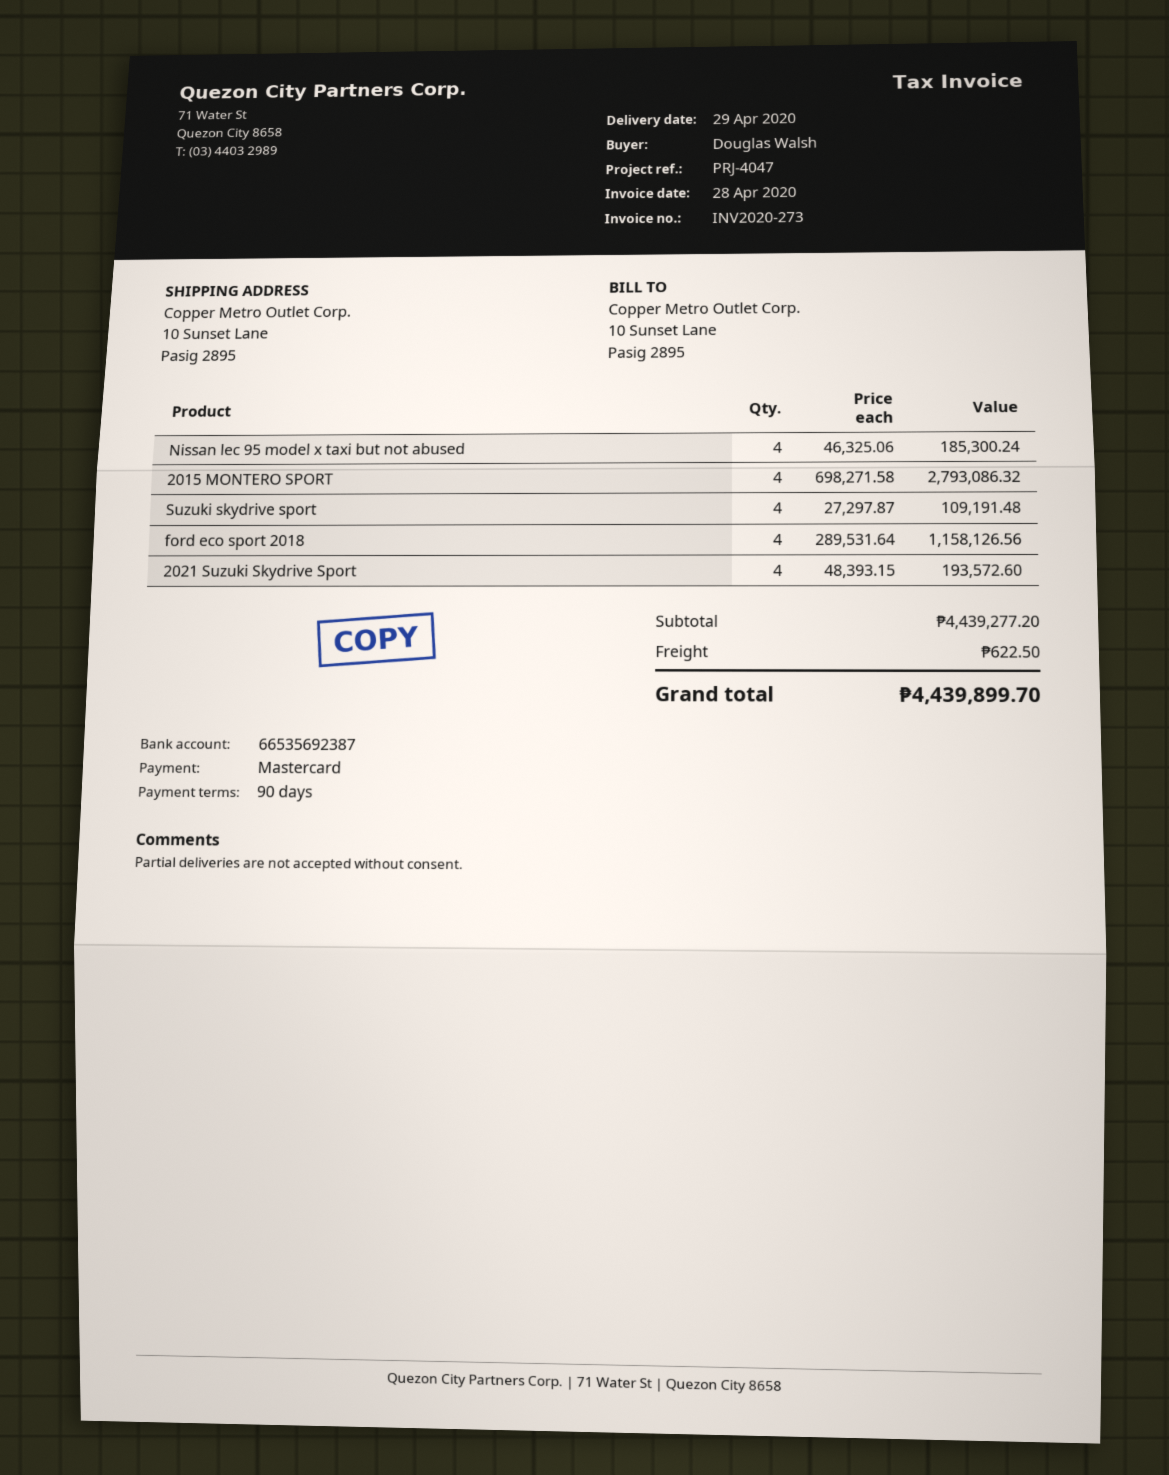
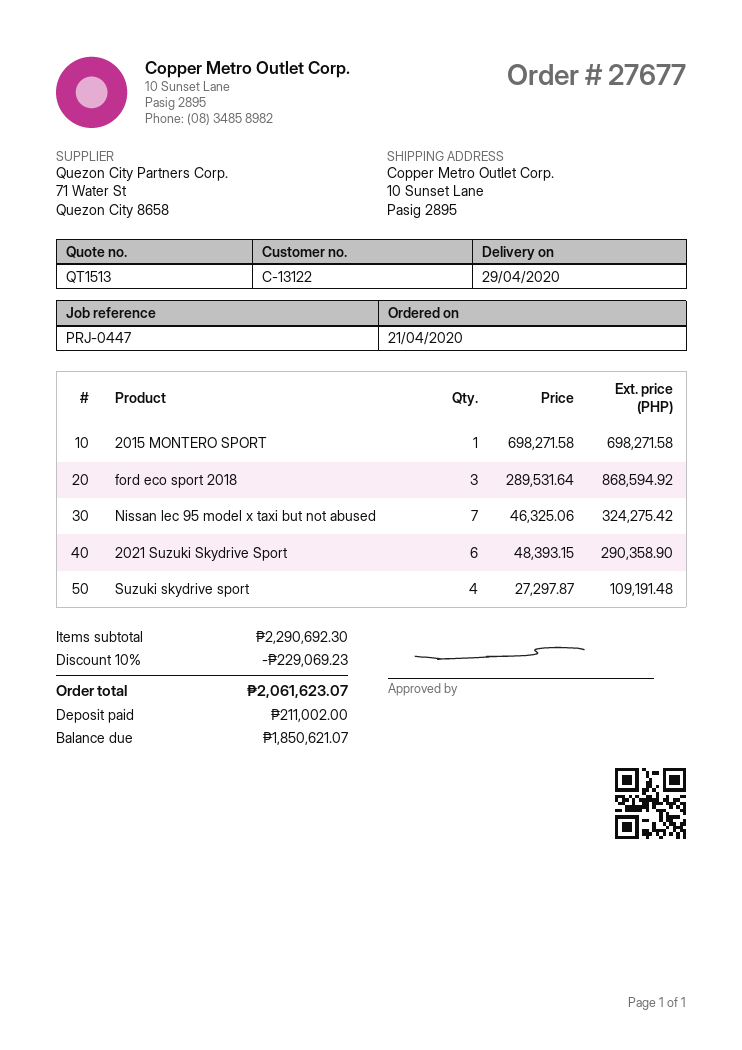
reference: PRJ-4047 -> PRJ-0447
Nissan lec 95 model x taxi but not abused: 4 x 46325.06 = 185300.24 -> 7 x 46325.06 = 324275.42
2015 MONTERO SPORT: 4 x 698271.58 = 2793086.32 -> 1 x 698271.58 = 698271.58
ford eco sport 2018: 4 x 289531.64 = 1158126.56 -> 3 x 289531.64 = 868594.92
2021 Suzuki Skydrive Sport: 4 x 48393.15 = 193572.60 -> 6 x 48393.15 = 290358.90
subtotal: 4439277.20 -> 2290692.30
discount: none -> 10% = 229069.23
shipping: 622.50 -> none
total: 4439899.70 -> 2061623.07

